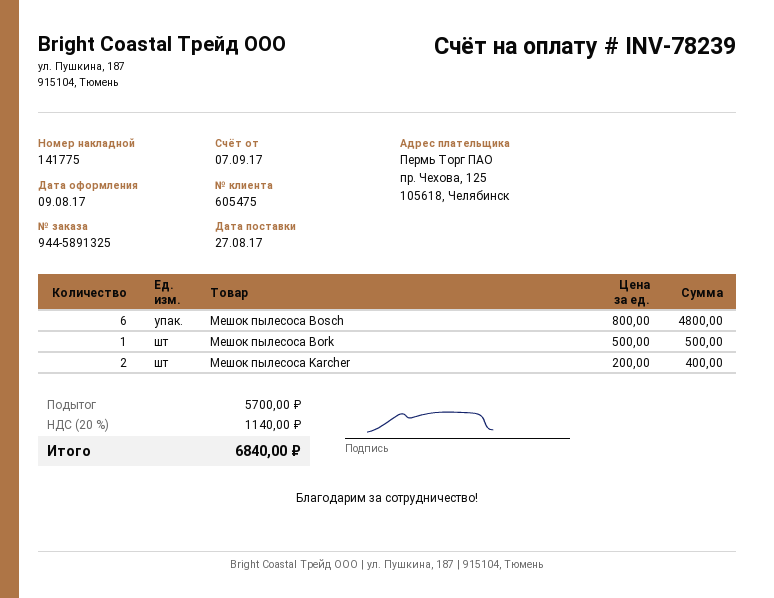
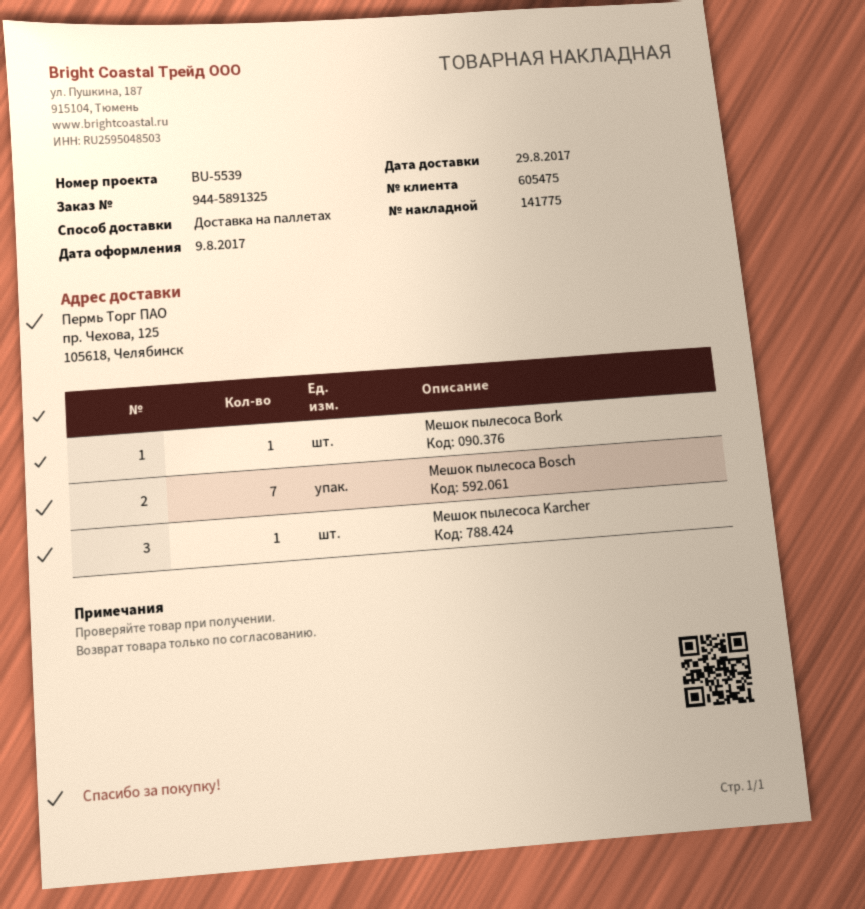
delivery date: 2017-08-27 -> 2017-08-29
Мешок пылесоса Bosch: 6 -> 7
Мешок пылесоса Karcher: 2 -> 1

